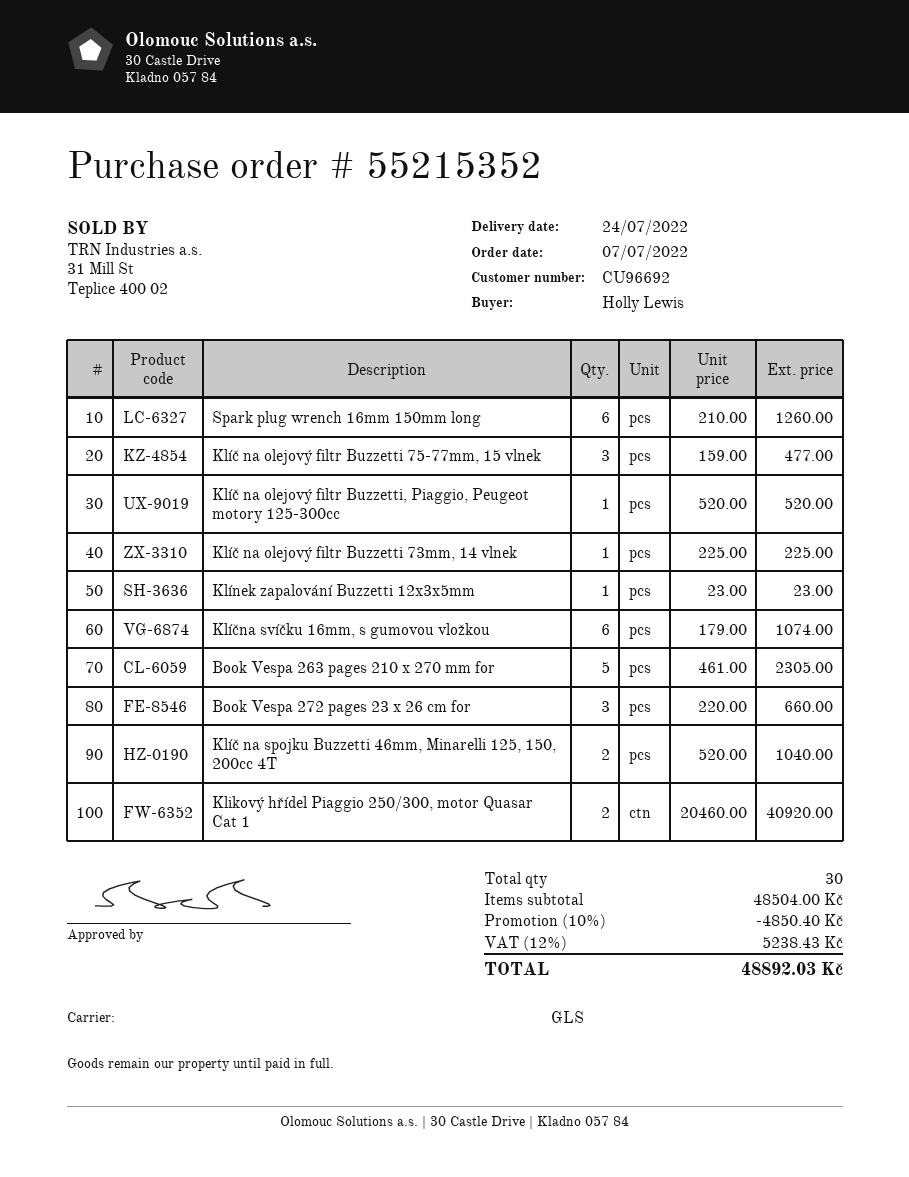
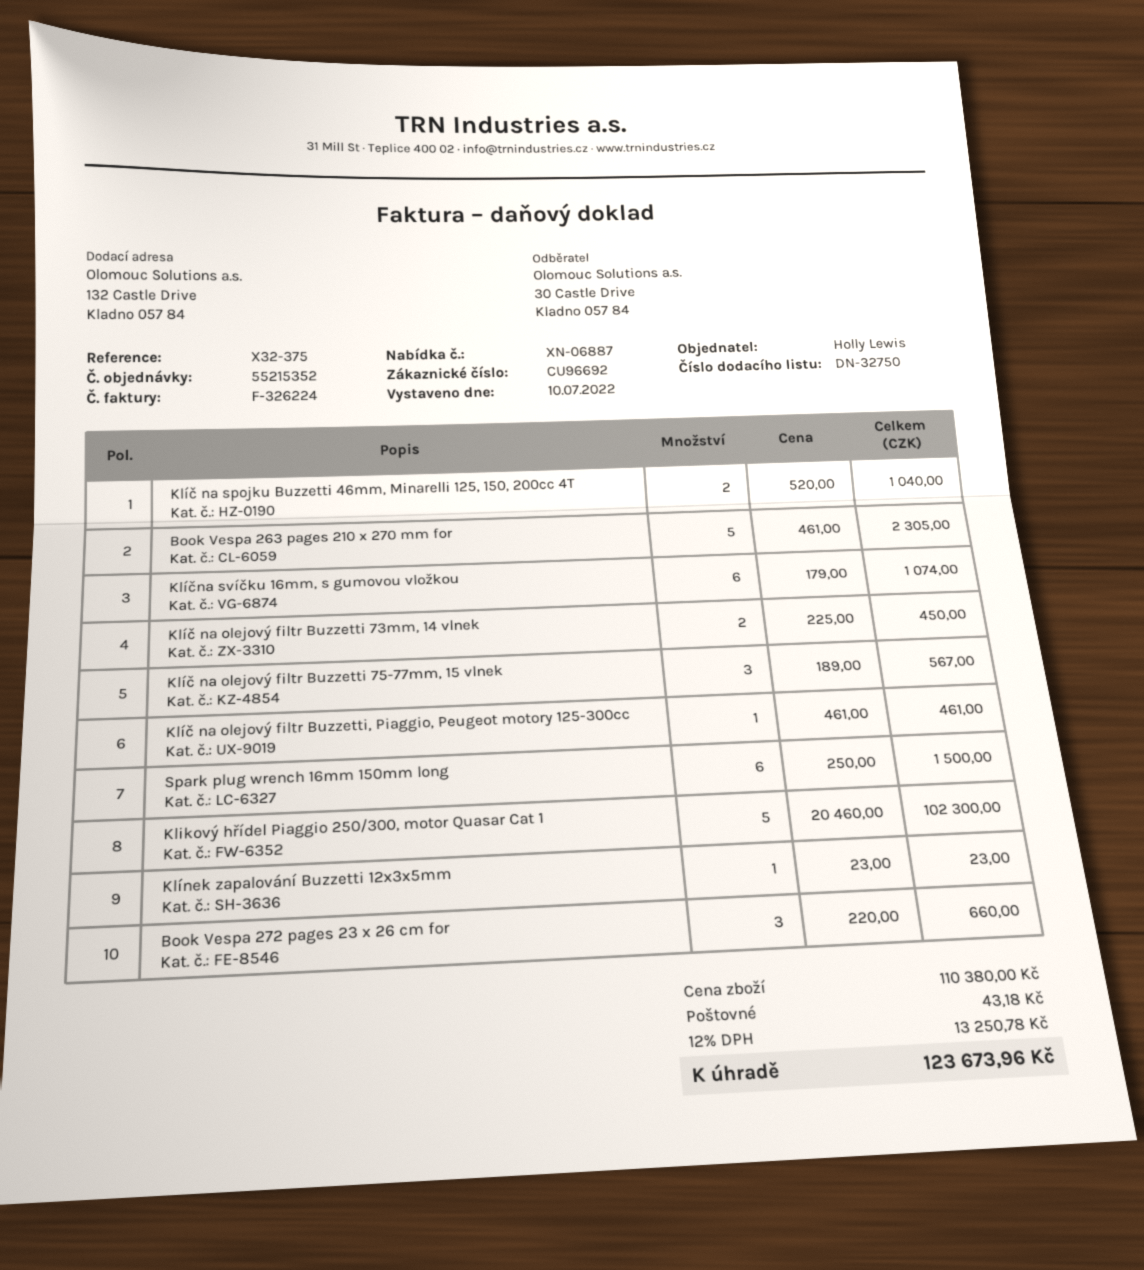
Spark plug wrench 16mm 150mm long: 6 x 210.00 = 1260.00 -> 6 x 250.00 = 1500.00
Klíč na olejový filtr Buzzetti 75-77mm, 15 vlnek: 3 x 159.00 = 477.00 -> 3 x 189.00 = 567.00
Klíč na olejový filtr Buzzetti, Piaggio, Peugeot motory 125-300cc: 1 x 520.00 = 520.00 -> 1 x 461.00 = 461.00
Klíč na olejový filtr Buzzetti 73mm, 14 vlnek: 1 x 225.00 = 225.00 -> 2 x 225.00 = 450.00
Klikový hřídel Piaggio 250/300, motor Quasar Cat 1: 2 x 20460.00 = 40920.00 -> 5 x 20460.00 = 102300.00
subtotal: 48504.00 -> 110380.00
discount: 10% = 4850.40 -> none
shipping: none -> 43.18
tax: 12% = 5238.43 -> 12% = 13250.78
total: 48892.03 -> 123673.96

